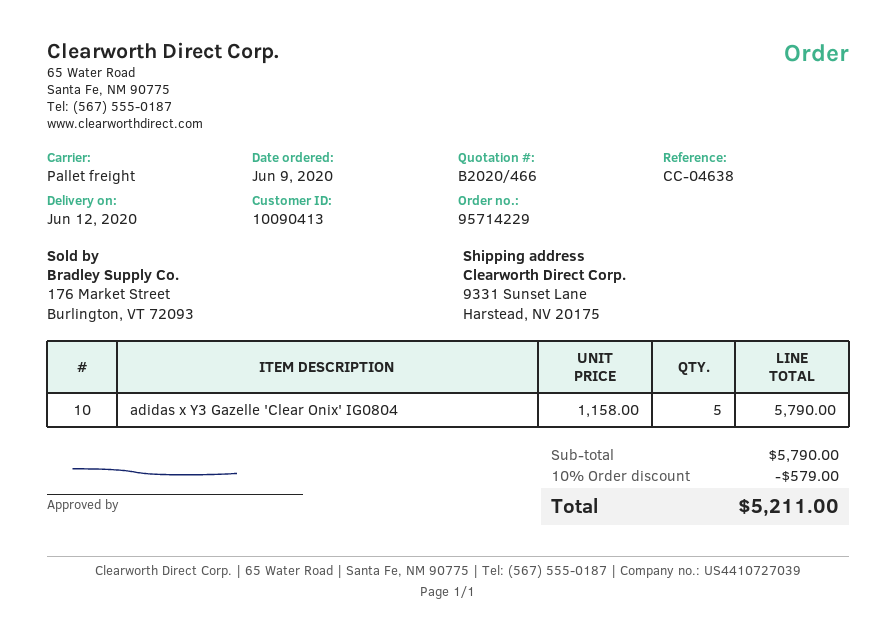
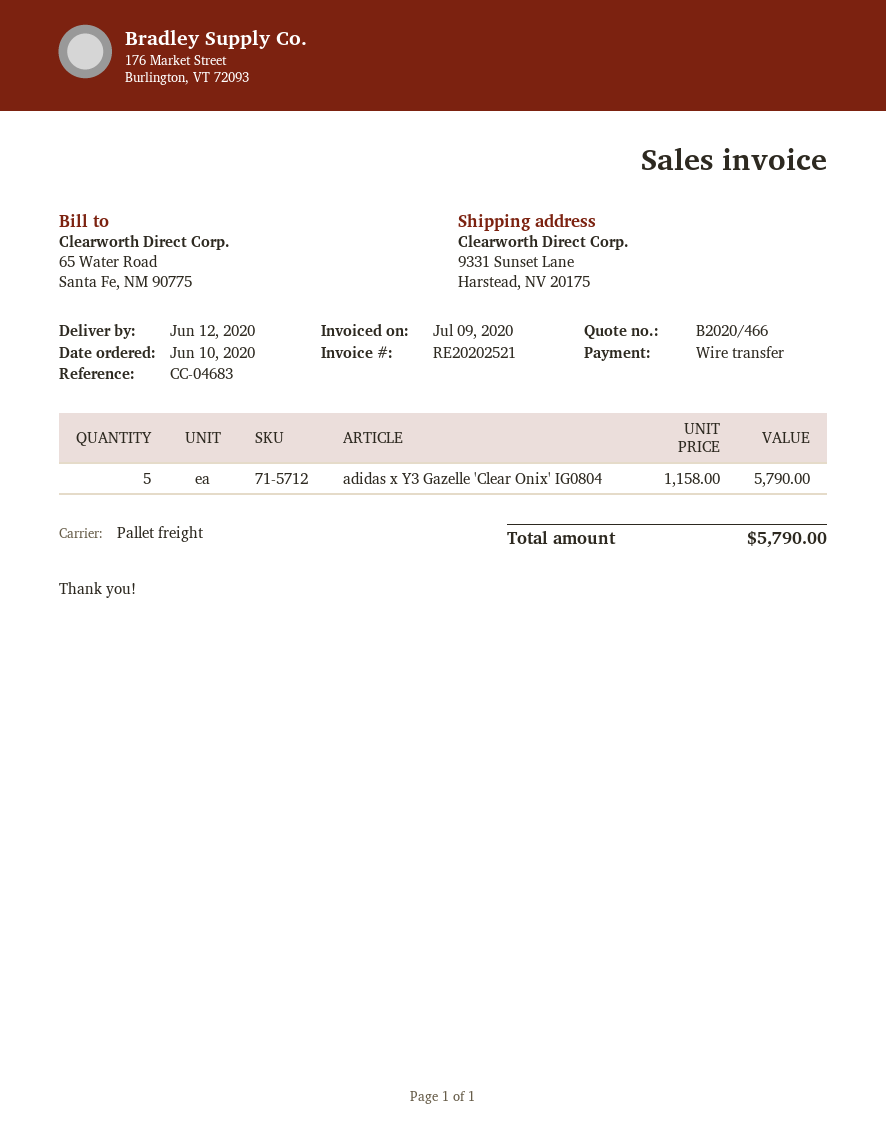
order date: 2020-06-09 -> 2020-06-10
reference: CC-04638 -> CC-04683
discount: 10% = 579.00 -> none
total: 5211.00 -> 5790.00

